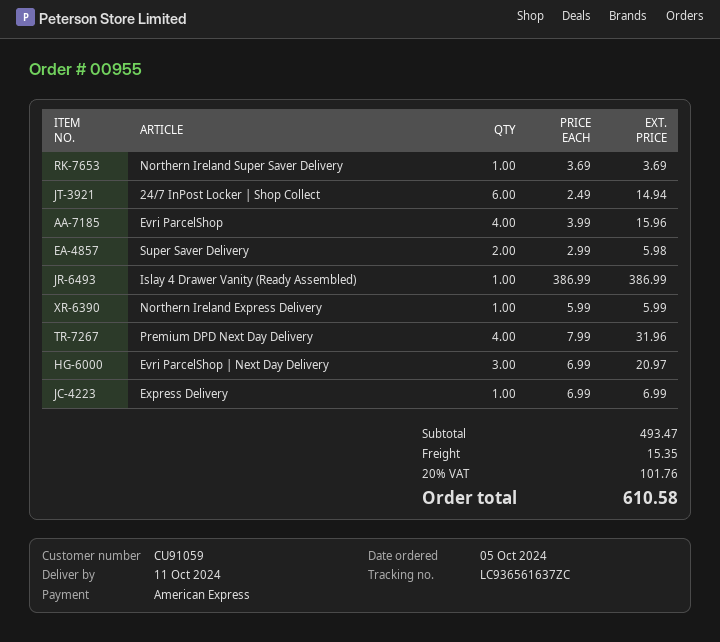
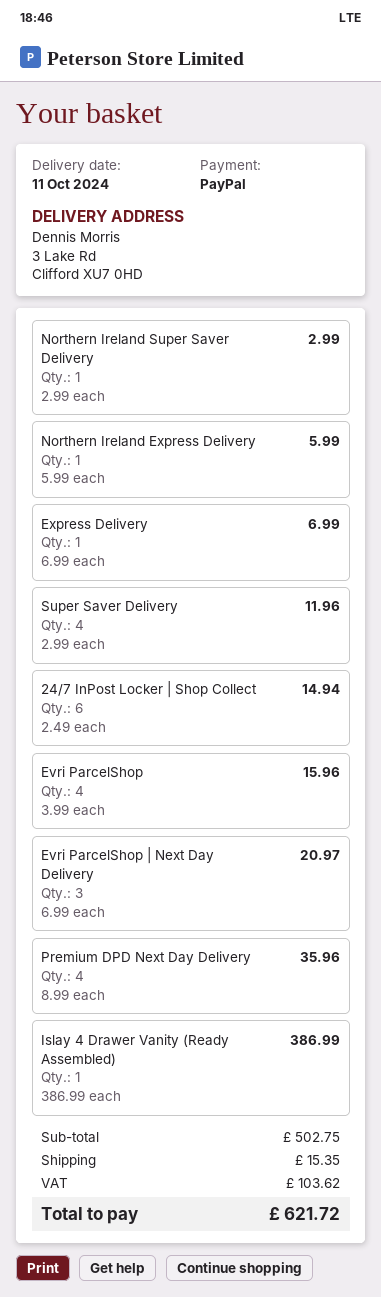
payment method: American Express -> PayPal
Northern Ireland Super Saver Delivery: 1 x 3.69 = 3.69 -> 1 x 2.99 = 2.99
Super Saver Delivery: 2 x 2.99 = 5.98 -> 4 x 2.99 = 11.96
Premium DPD Next Day Delivery: 4 x 7.99 = 31.96 -> 4 x 8.99 = 35.96
subtotal: 493.47 -> 502.75
tax: 101.76 -> 103.62
total: 610.58 -> 621.72

